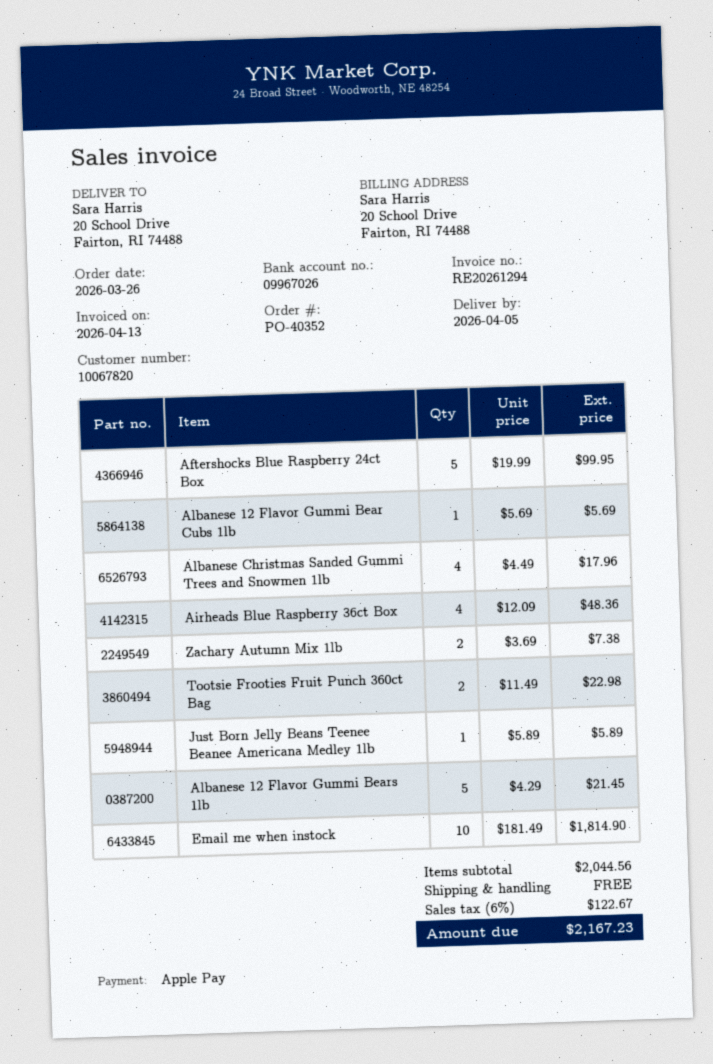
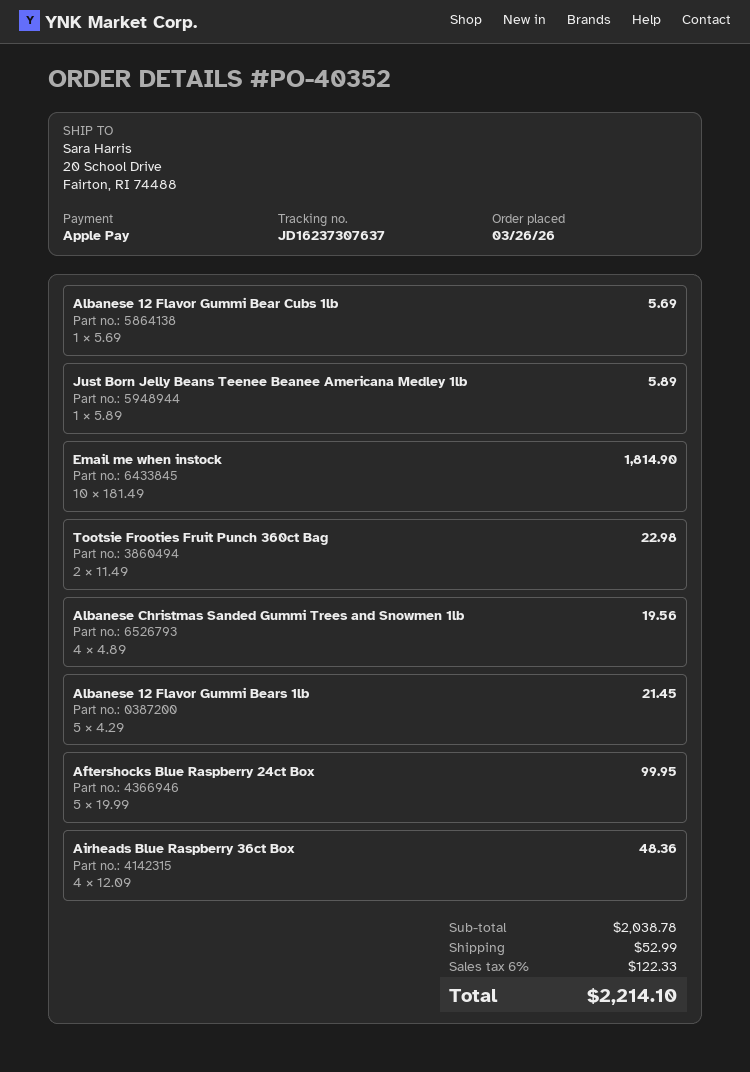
Albanese Christmas Sanded Gummi Trees and Snowmen 1lb: 4 x 4.49 = 17.96 -> 4 x 4.89 = 19.56
Zachary Autumn Mix 1lb: 2 x 3.69 = 7.38 -> none
subtotal: 2044.56 -> 2038.78
shipping: 0.00 -> 52.99
tax: 6% = 122.67 -> 6% = 122.33
total: 2167.23 -> 2214.10

